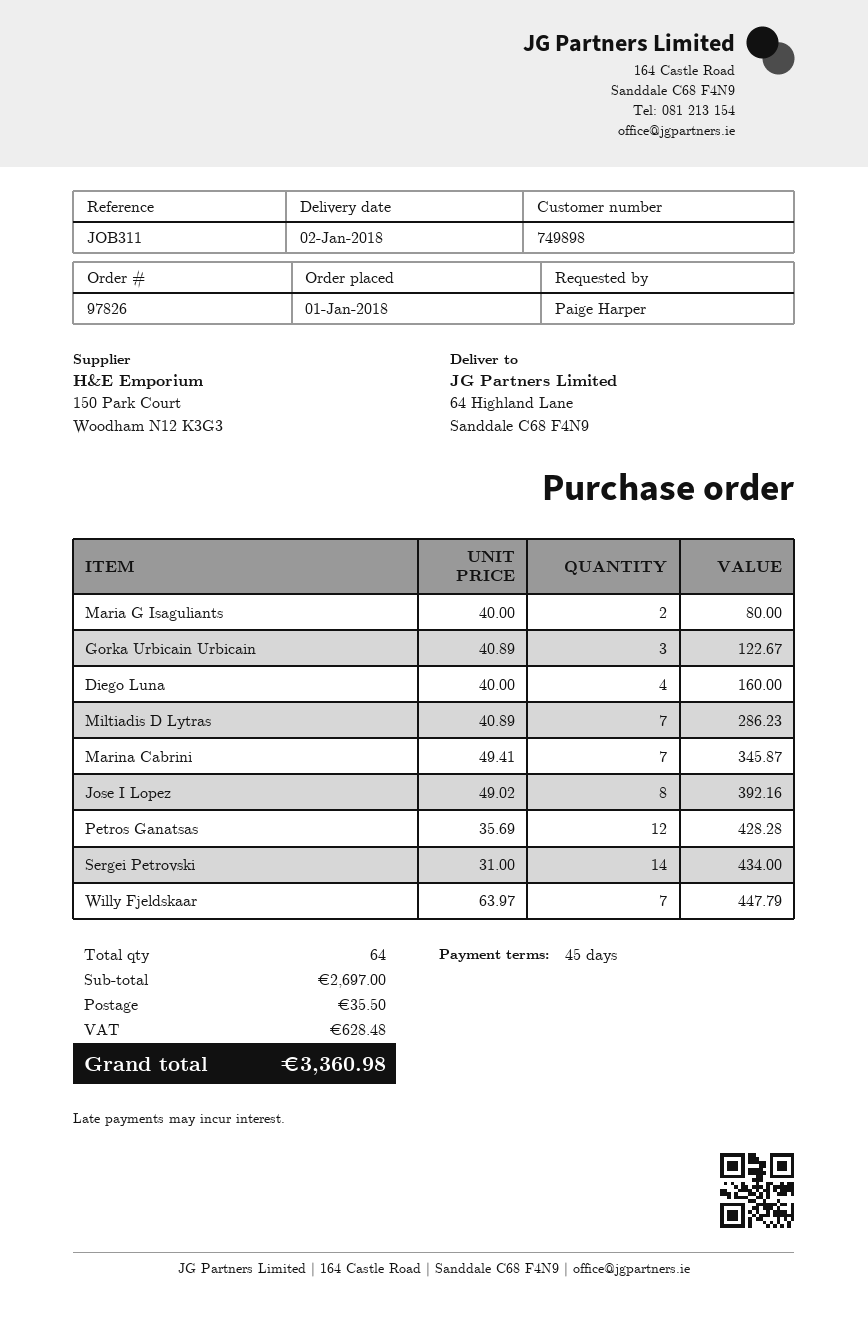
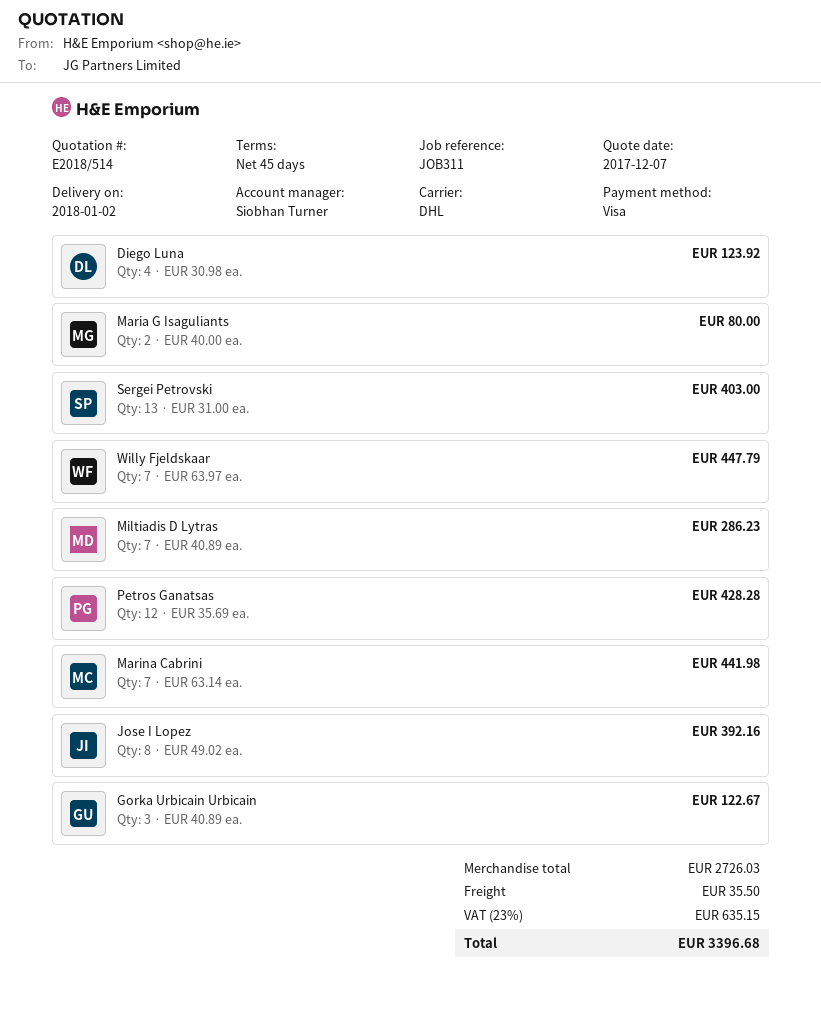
Diego Luna: 4 x 40.00 = 160.00 -> 4 x 30.98 = 123.92
Marina Cabrini: 7 x 49.41 = 345.87 -> 7 x 63.14 = 441.98
Sergei Petrovski: 14 x 31.00 = 434.00 -> 13 x 31.00 = 403.00
subtotal: 2697.00 -> 2726.03
tax: 628.48 -> 635.15
total: 3360.98 -> 3396.68

